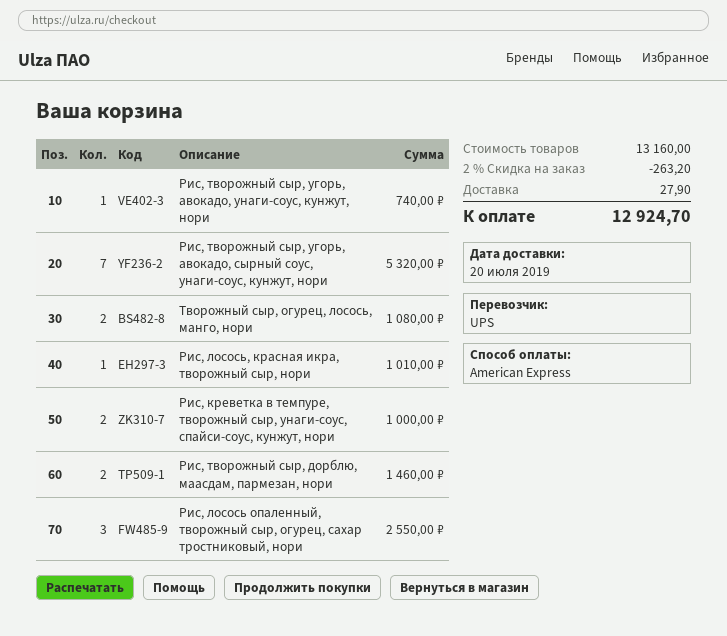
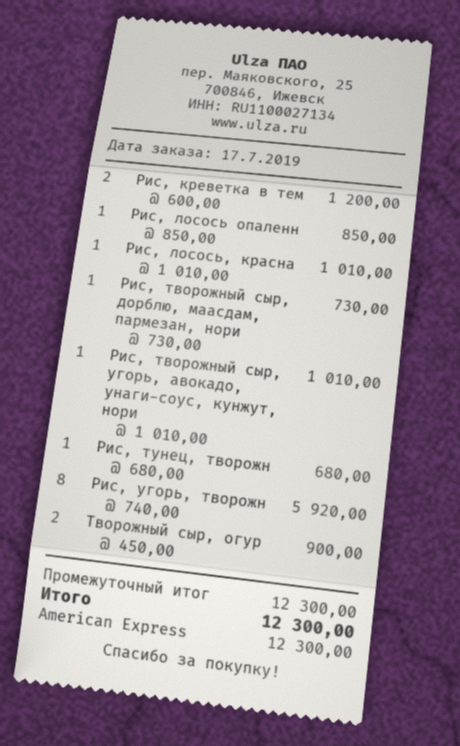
Рис, творожный сыр, угорь, авокадо, унаги-соус, кунжут, нори: 1 for 740.00 -> 1 for 1010.00
Рис, творожный сыр, угорь, авокадо, сырный соус, унаги-соус, кунжут, нори: 7 for 5320.00 -> none
Творожный сыр, огурец, лосось, манго, нори: 2 for 1080.00 -> 2 for 900.00
Рис, креветка в темпуре, творожный сыр, унаги-соус, спайси-соус, кунжут, нори: 2 for 1000.00 -> 2 for 1200.00
Рис, творожный сыр, дорблю, маасдам, пармезан, нори: 2 for 1460.00 -> 1 for 730.00
Рис, лосось опаленный, творожный сыр, огурец, сахар тростниковый, нори: 3 for 2550.00 -> 1 for 850.00
Рис, тунец, творожн: none -> 1 for 680.00
Рис, угорь, творожн: none -> 8 for 5920.00
subtotal: 13160.00 -> 12300.00
discount: 2% = 263.20 -> none
shipping: 27.90 -> none
total: 12924.70 -> 12300.00

